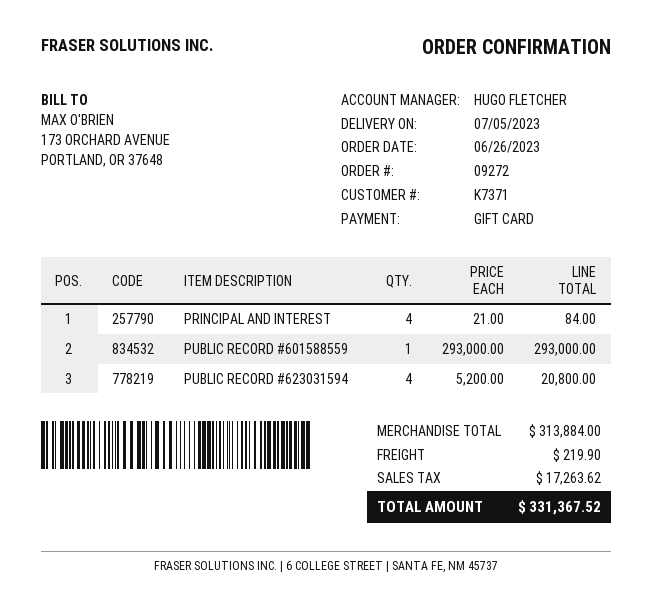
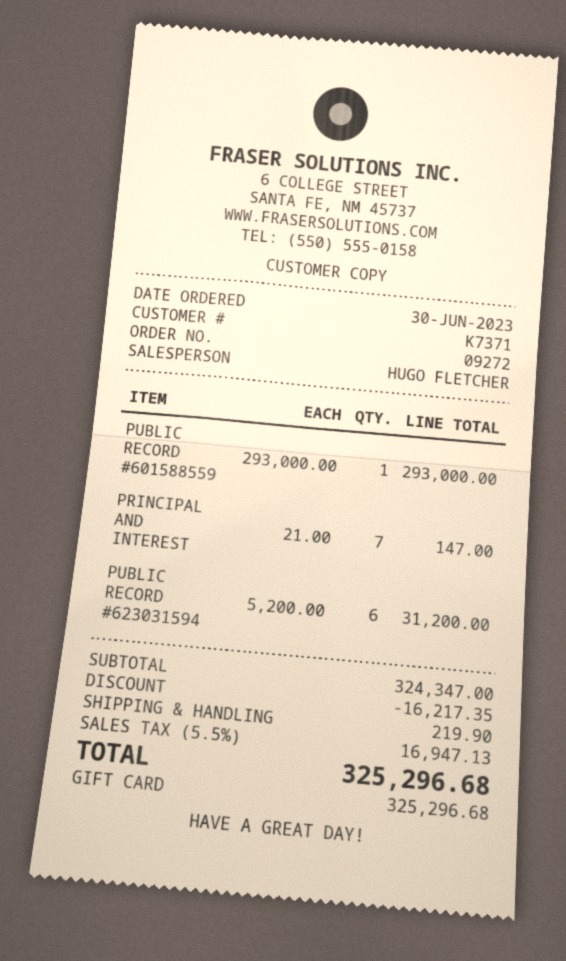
order date: 2023-06-26 -> 2023-06-30
PRINCIPAL AND INTEREST: 4 x 21.00 = 84.00 -> 7 x 21.00 = 147.00
PUBLIC RECORD #623031594: 4 x 5200.00 = 20800.00 -> 6 x 5200.00 = 31200.00
subtotal: 313884.00 -> 324347.00
discount: none -> 16217.35
tax: 17263.62 -> 16947.13
total: 331367.52 -> 325296.68

